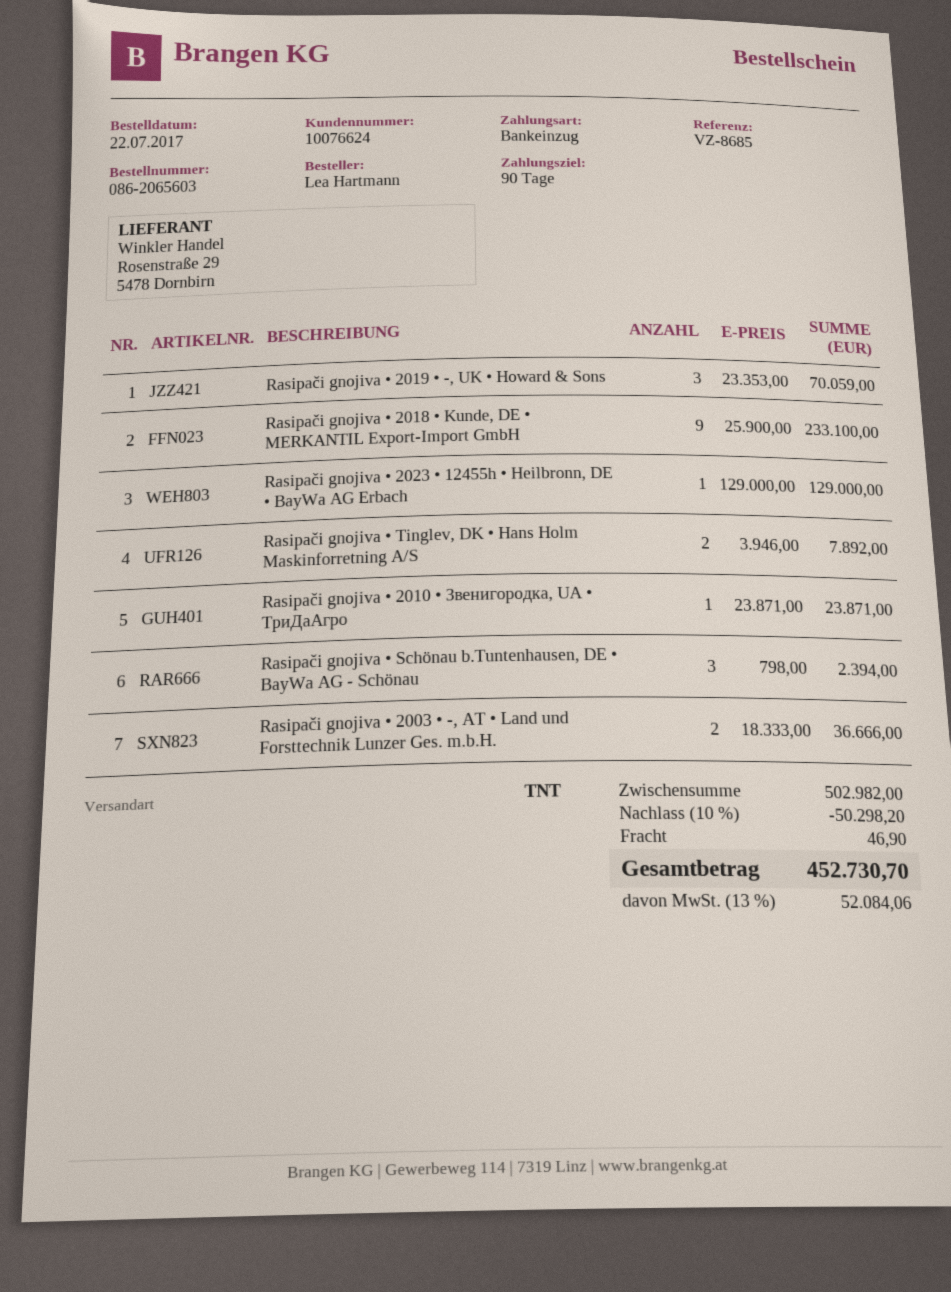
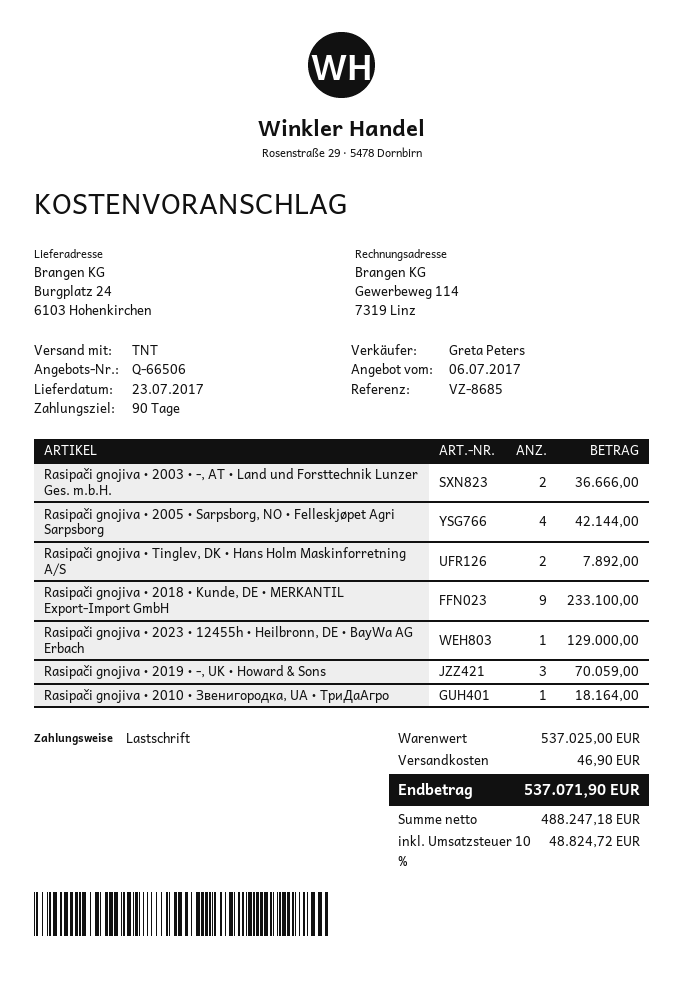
Rasipači gnojiva • 2010 • Звенигородка, UA • ТриДаАгро: 1 for 23871.00 -> 1 for 18164.00
Rasipači gnojiva • Schönau b.Tuntenhausen, DE • BayWa AG - Schönau: 3 for 2394.00 -> none
Rasipači gnojiva • 2005 • Sarpsborg, NO • Felleskjøpet Agri Sarpsborg: none -> 4 for 42144.00
subtotal: 502982.00 -> 537025.00
discount: 10% = 50298.20 -> none
tax: 13% = 52084.06 -> 10% = 48824.72
total: 452730.70 -> 537071.90

